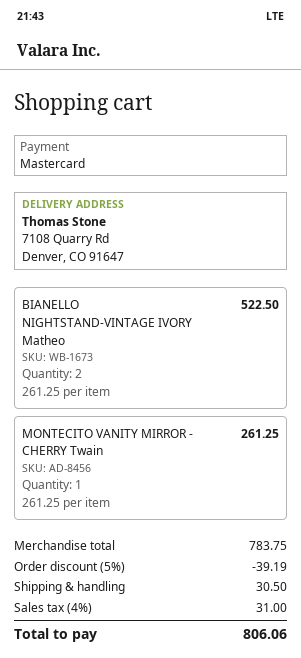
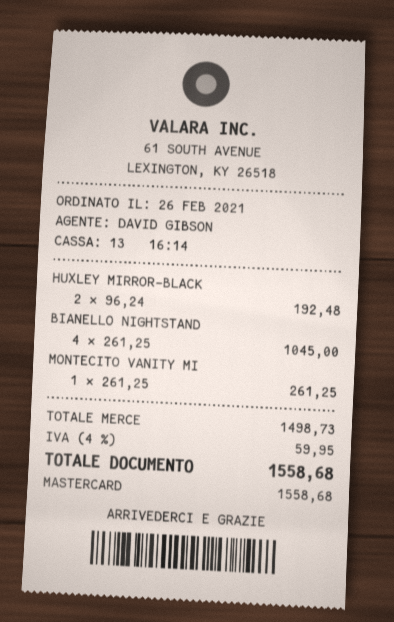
BIANELLO NIGHTSTAND-VINTAGE IVORY Matheo: 2 x 261.25 = 522.50 -> 4 x 261.25 = 1045.00
HUXLEY MIRROR-BLACK: none -> 2 x 96.24 = 192.48
subtotal: 783.75 -> 1498.73
discount: 5% = 39.19 -> none
shipping: 30.50 -> none
tax: 4% = 31.00 -> 4% = 59.95
total: 806.06 -> 1558.68

